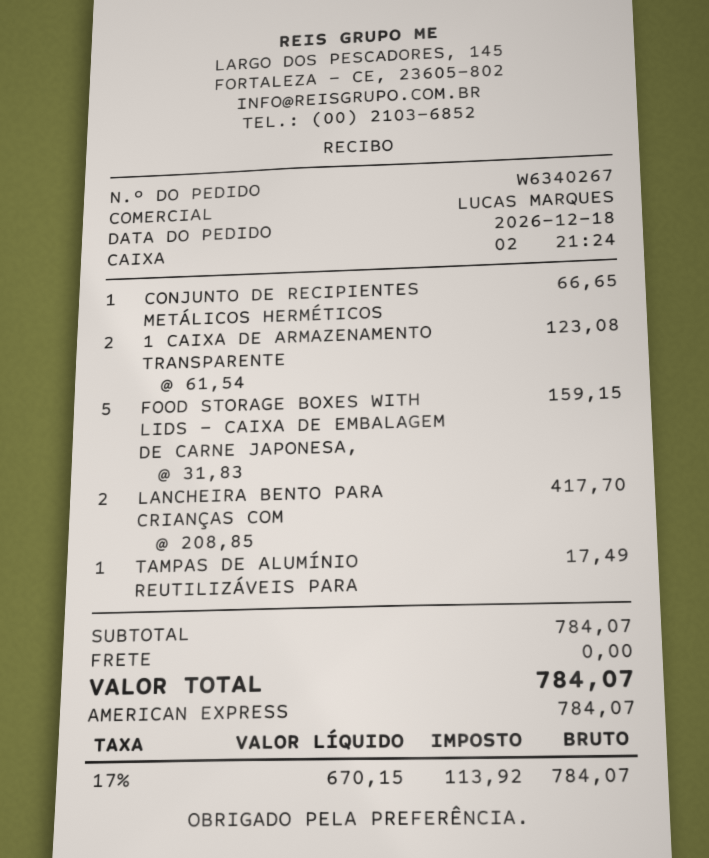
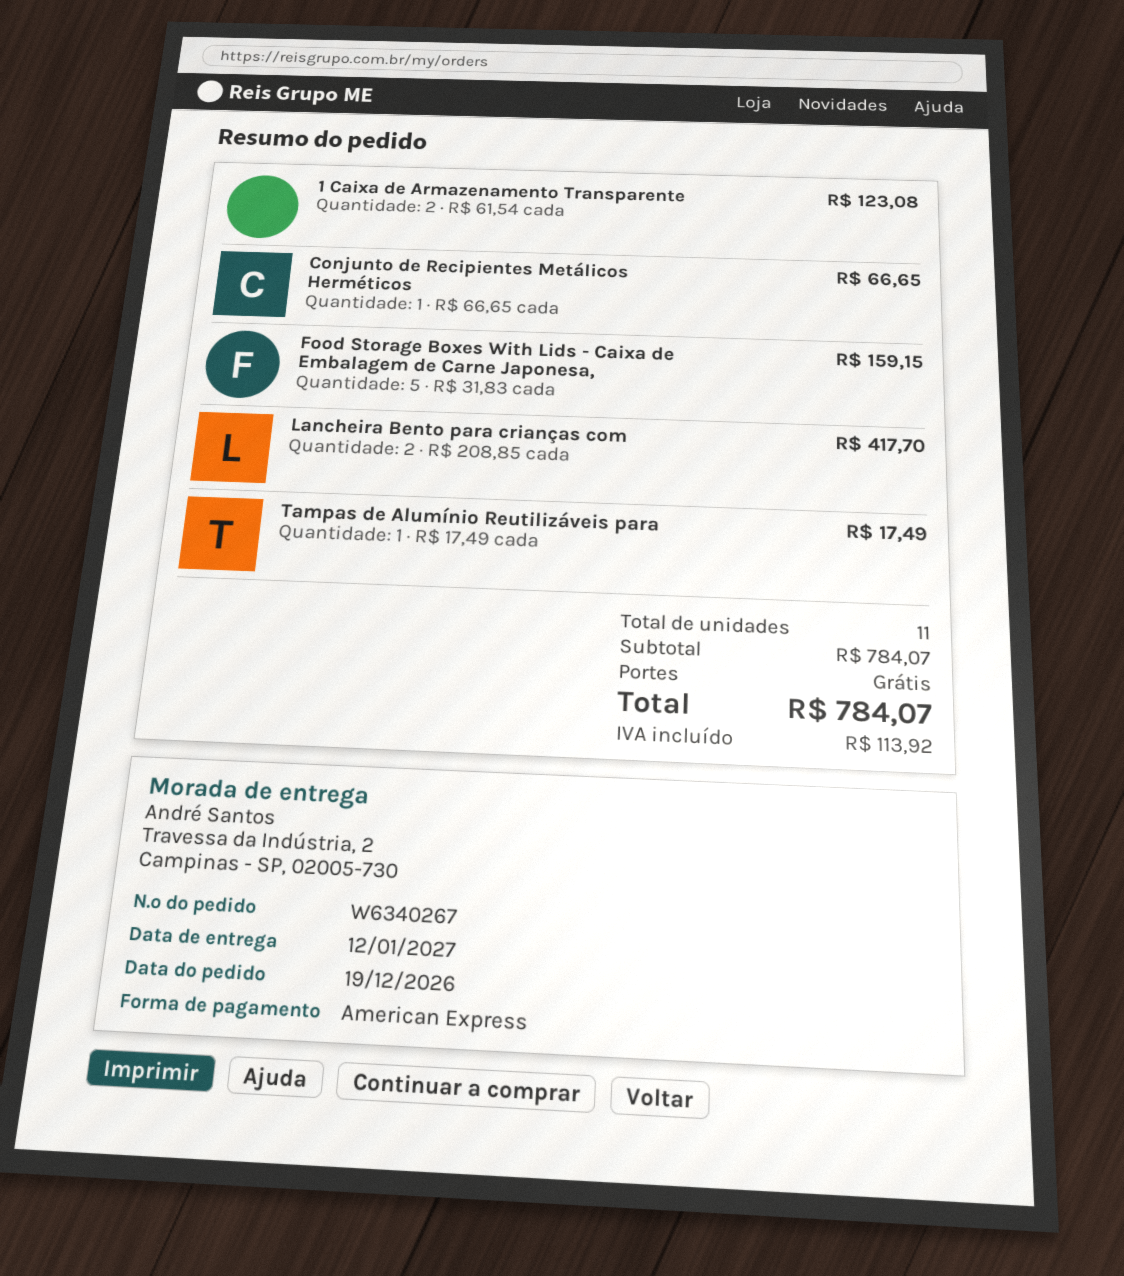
order date: 2026-12-18 -> 2026-12-19

